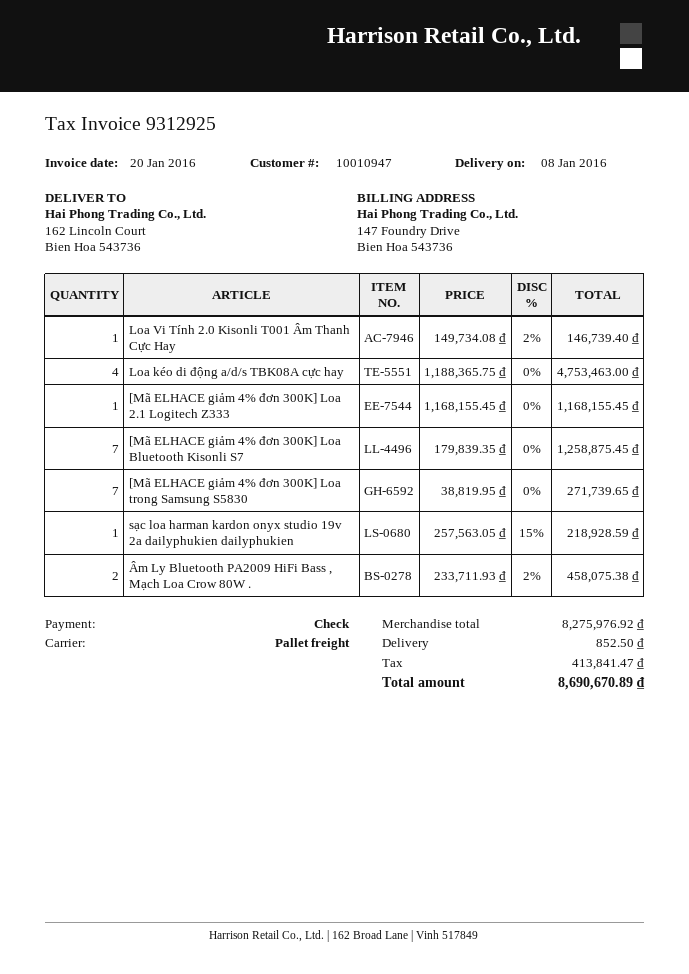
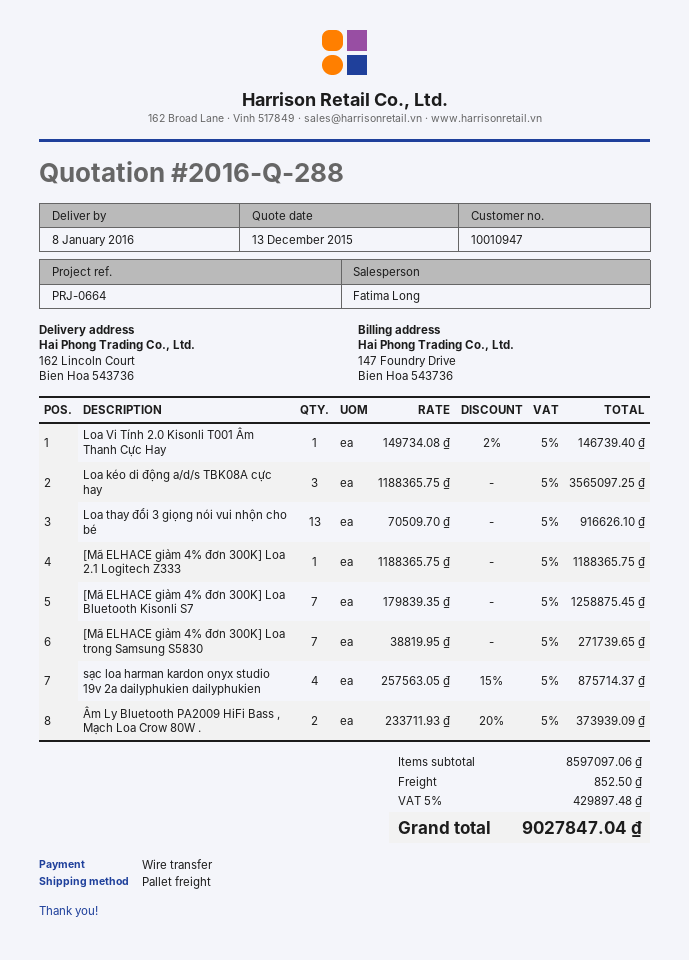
payment method: cheque -> bank transfer
Loa kéo di động a/d/s TBK08A cực hay: 4 x 1188365.75 = 4753463.00 -> 3 x 1188365.75 = 3565097.25
[Mã ELHACE giảm 4% đơn 300K] Loa 2.1 Logitech Z333: 1 x 1168155.45 = 1168155.45 -> 1 x 1188365.75 = 1188365.75
sạc loa harman kardon onyx studio 19v 2a dailyphukien dailyphukien: 1 x 257563.05 - 15% = 218928.59 -> 4 x 257563.05 - 15% = 875714.37
Âm Ly Bluetooth PA2009 HiFi Bass , Mạch Loa Crow 80W .: 2 x 233711.93 - 2% = 458075.38 -> 2 x 233711.93 - 20% = 373939.09
Loa thay đổi 3 giọng nói vui nhộn cho bé: none -> 13 x 70509.70 = 916626.10
subtotal: 8275976.92 -> 8597097.06
tax: 413841.47 -> 429897.48
total: 8690670.89 -> 9027847.04

